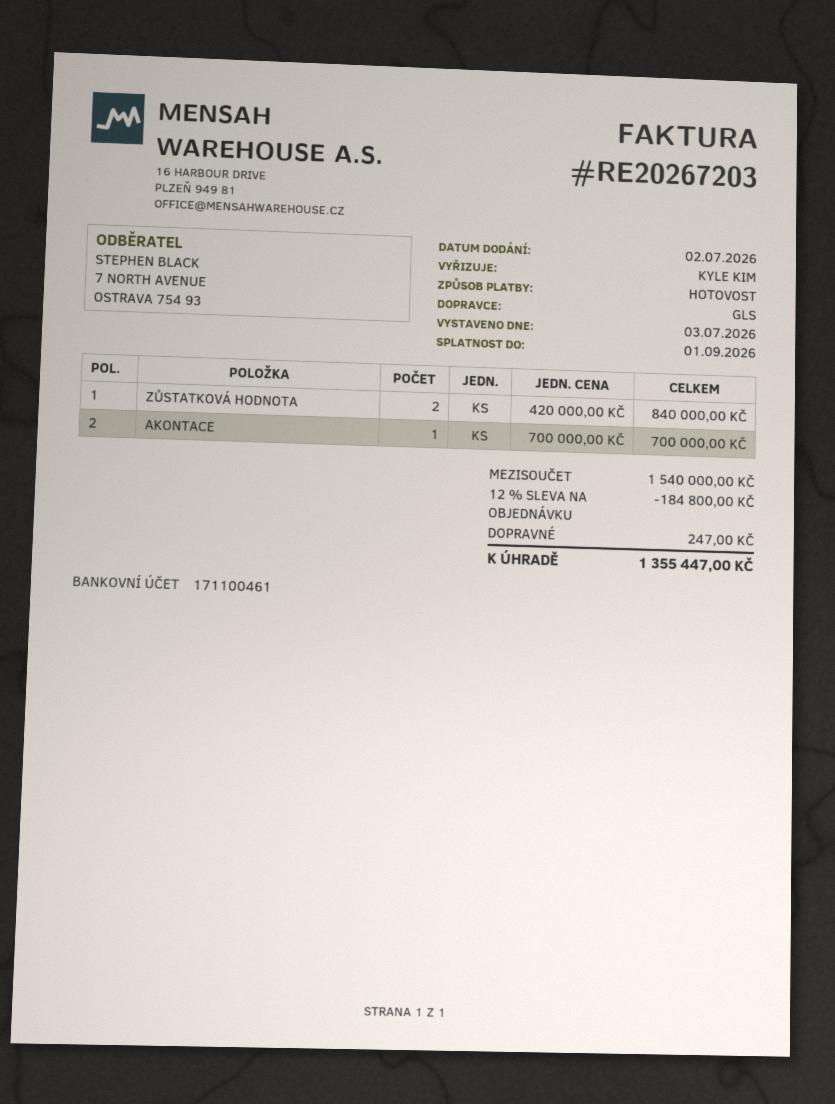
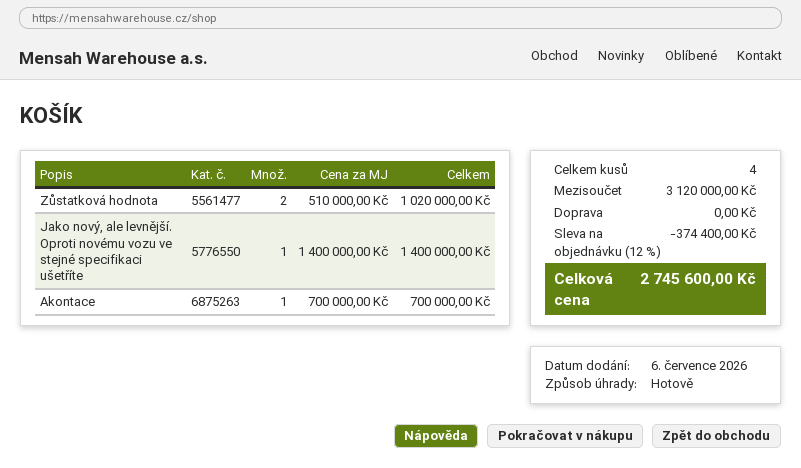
delivery date: 2026-07-02 -> 2026-07-06
ZŮSTATKOVÁ HODNOTA: 2 x 420000.00 = 840000.00 -> 2 x 510000.00 = 1020000.00
Jako nový, ale levnější. Oproti novému vozu ve stejné specifikaci ušetříte: none -> 1 x 1400000.00 = 1400000.00
subtotal: 1540000.00 -> 3120000.00
discount: 12% = 184800.00 -> 12% = 374400.00
shipping: 247.00 -> 0.00
total: 1355447.00 -> 2745600.00

